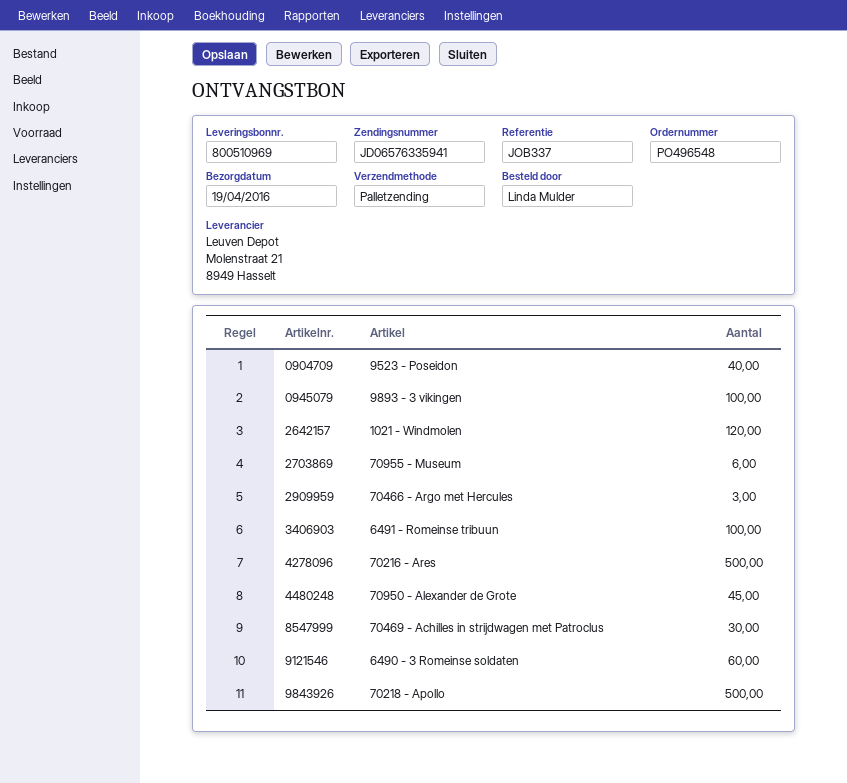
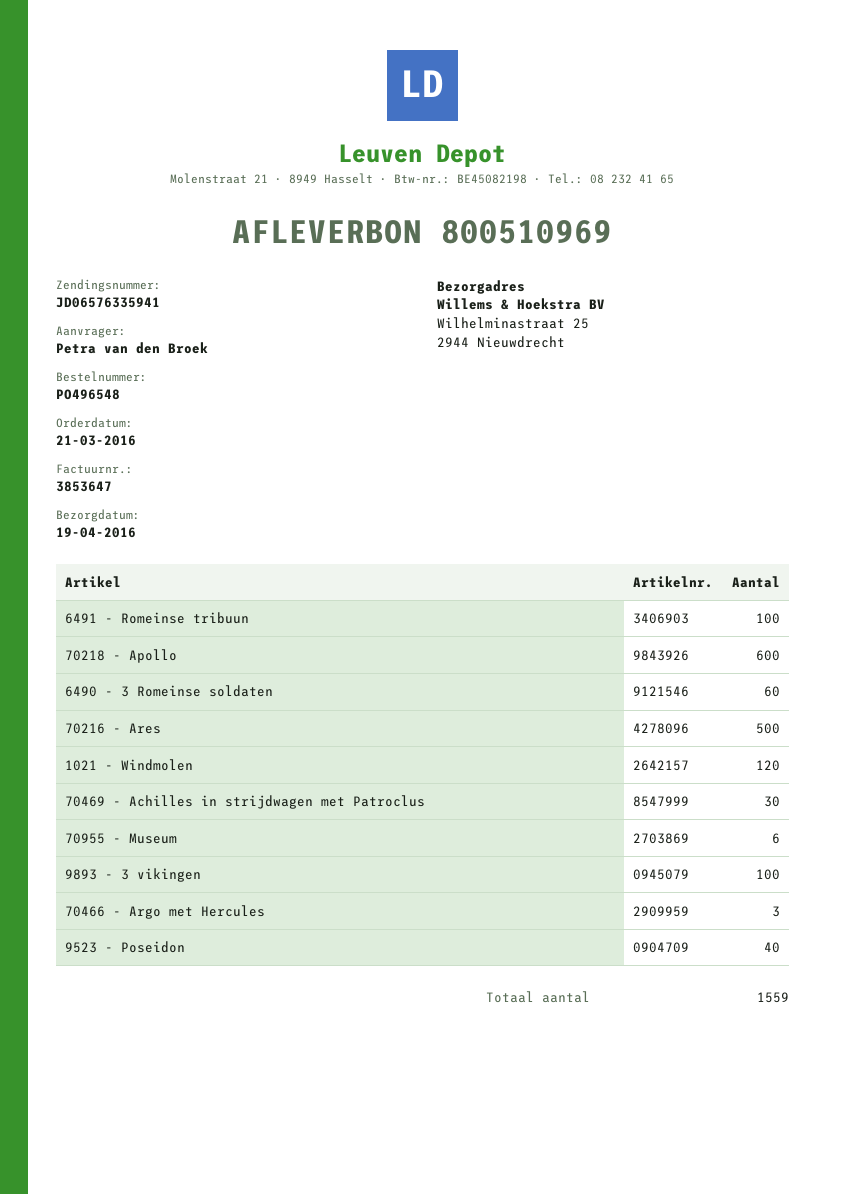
ordered by: Linda Mulder -> Petra van den Broek
70950 - Alexander de Grote: 45 -> none
70218 - Apollo: 500 -> 600

